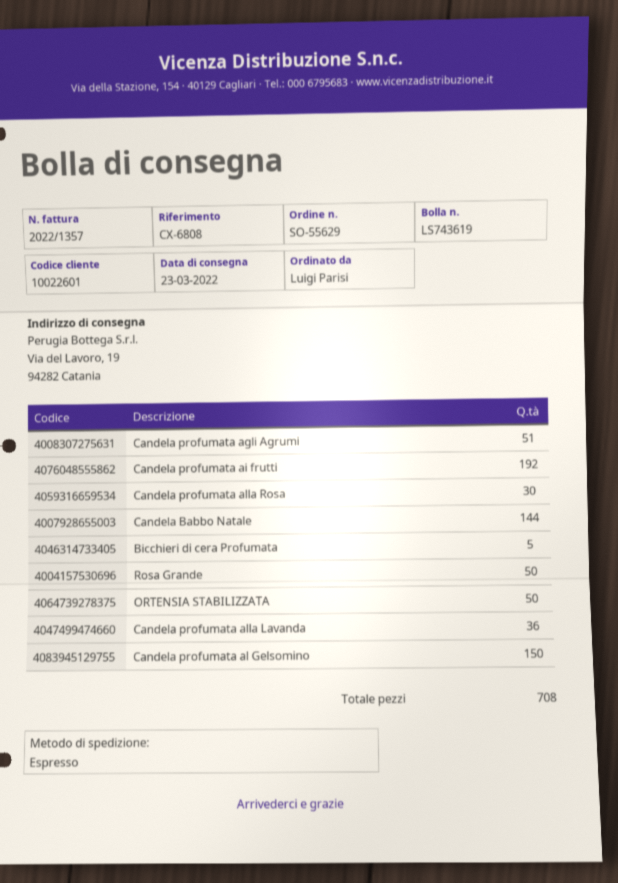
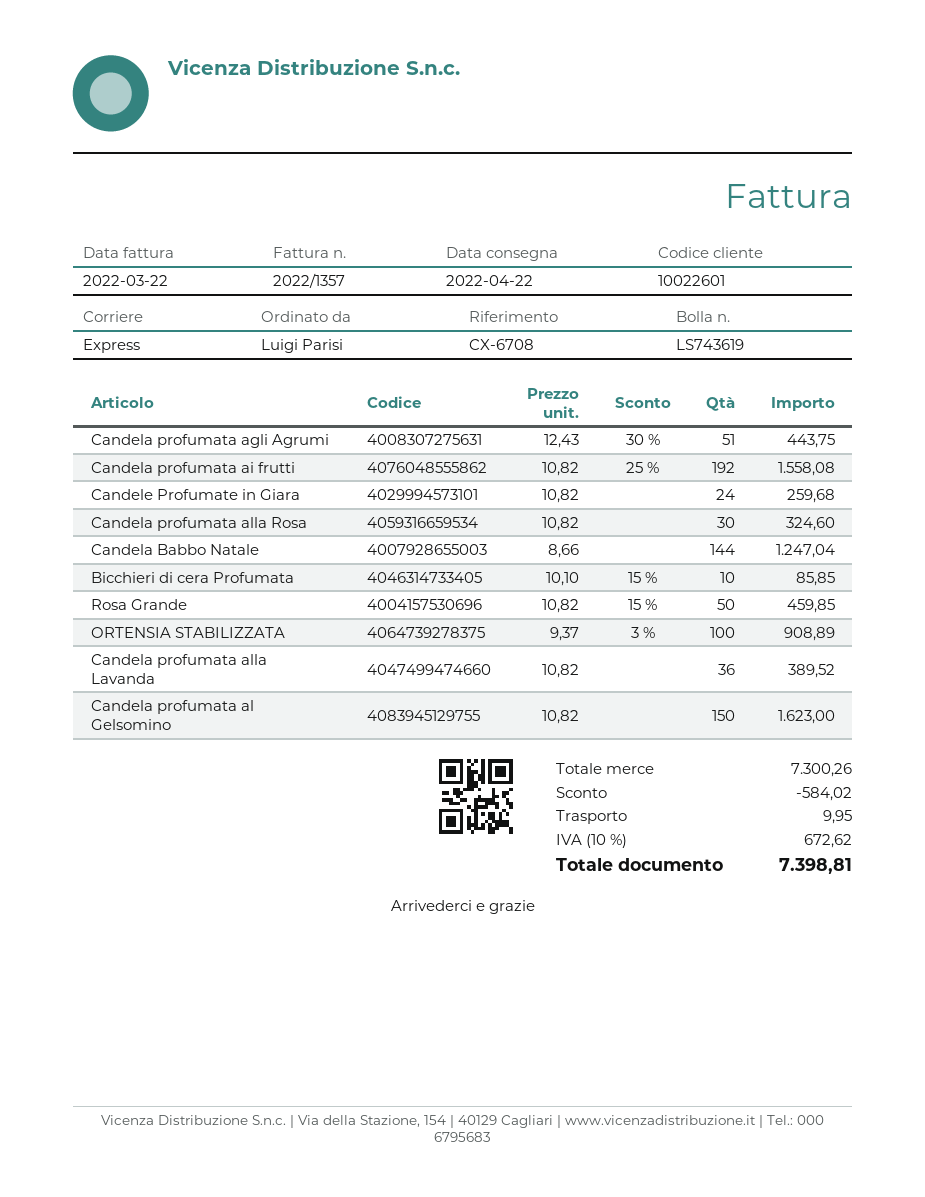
delivery date: 2022-03-23 -> 2022-04-22
reference: CX-6808 -> CX-6708
Bicchieri di cera Profumata: 5 -> 10
ORTENSIA STABILIZZATA: 50 -> 100
Candele Profumate in Giara: none -> 24

